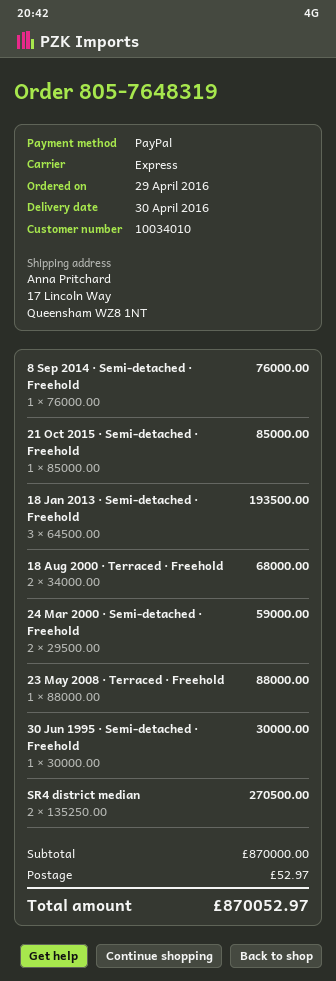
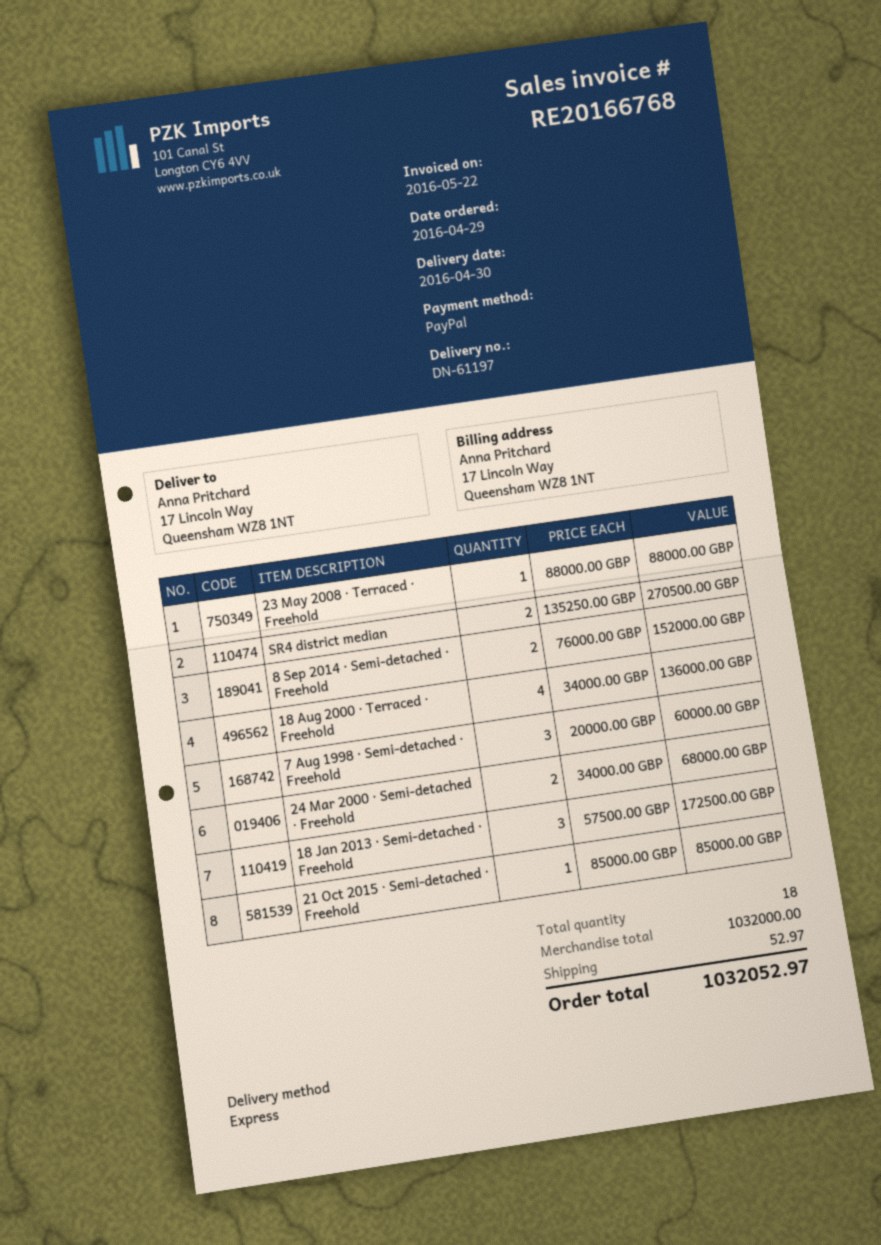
8 Sep 2014 · Semi-detached · Freehold: 1 x 76000.00 = 76000.00 -> 2 x 76000.00 = 152000.00
18 Jan 2013 · Semi-detached · Freehold: 3 x 64500.00 = 193500.00 -> 3 x 57500.00 = 172500.00
18 Aug 2000 · Terraced · Freehold: 2 x 34000.00 = 68000.00 -> 4 x 34000.00 = 136000.00
24 Mar 2000 · Semi-detached · Freehold: 2 x 29500.00 = 59000.00 -> 2 x 34000.00 = 68000.00
30 Jun 1995 · Semi-detached · Freehold: 1 x 30000.00 = 30000.00 -> none
7 Aug 1998 · Semi-detached · Freehold: none -> 3 x 20000.00 = 60000.00
subtotal: 870000.00 -> 1032000.00
total: 870052.97 -> 1032052.97

